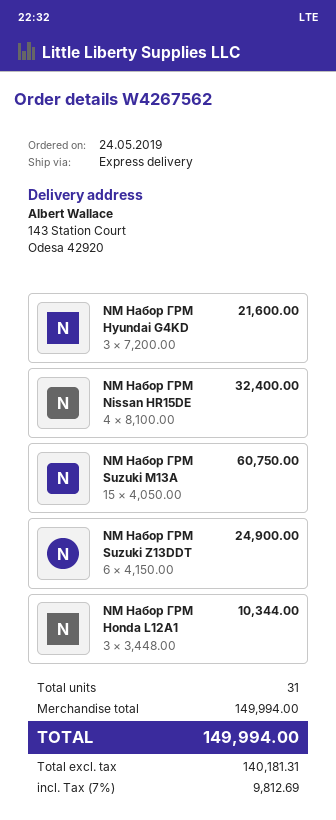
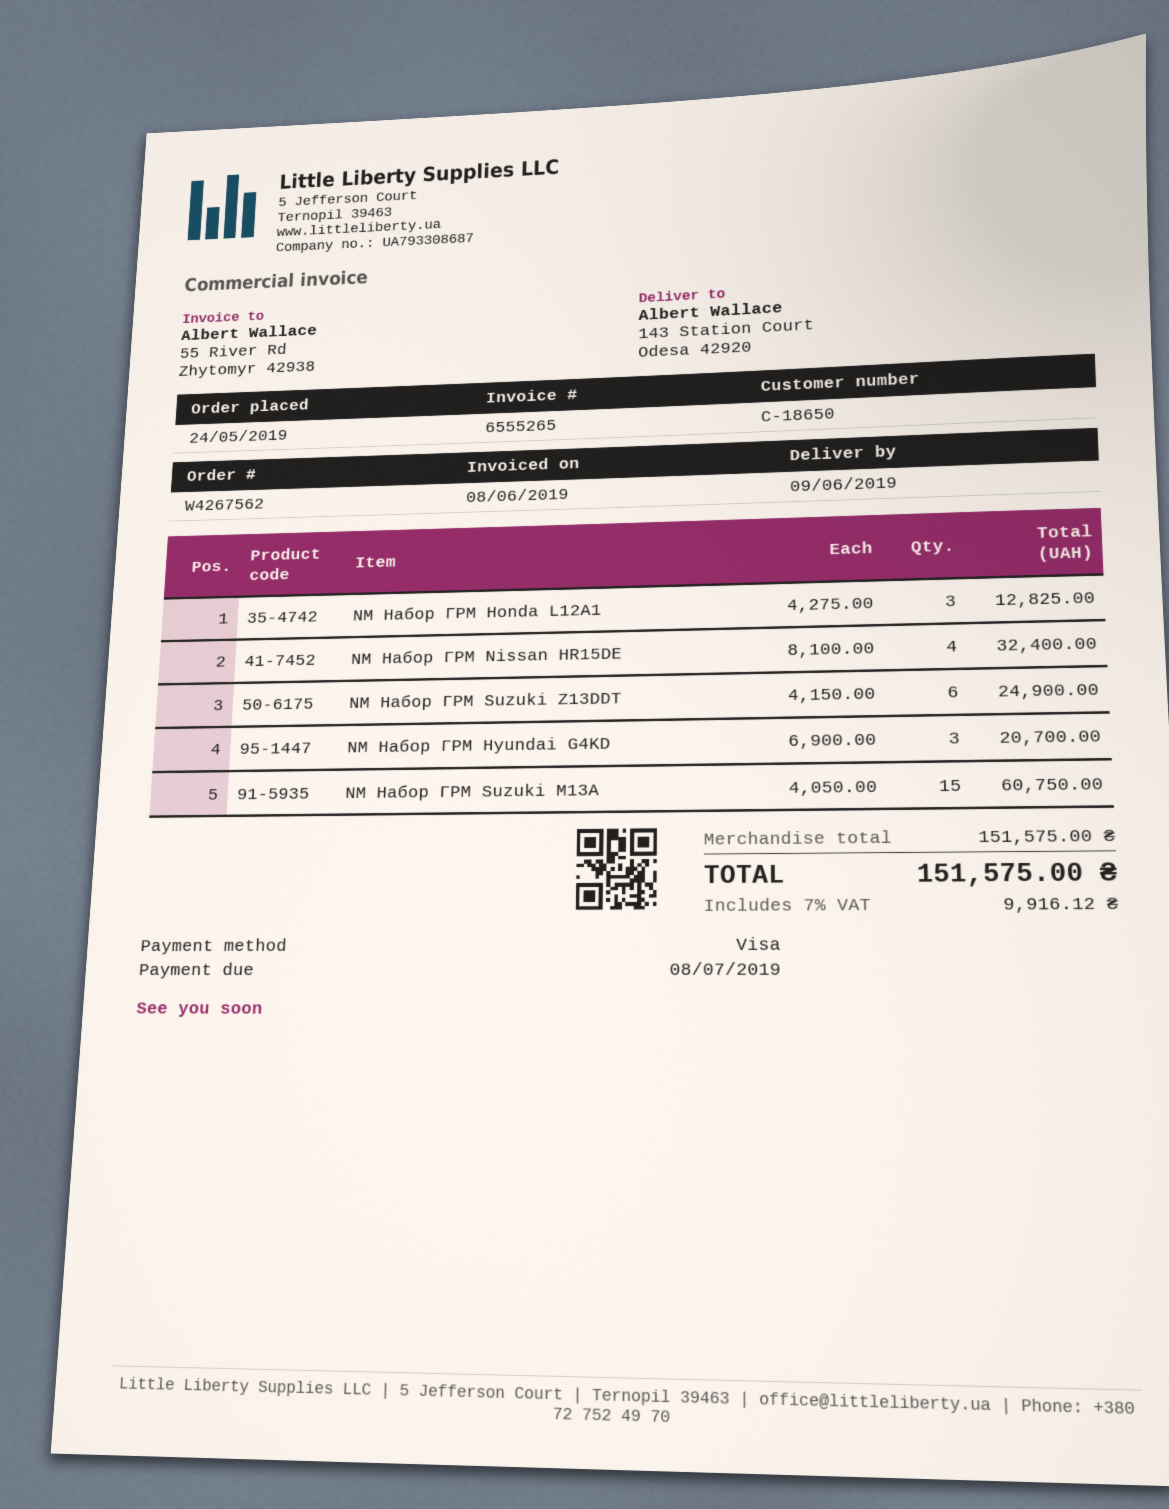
NM Набор ГРМ Hyundai G4KD: 3 x 7200.00 = 21600.00 -> 3 x 6900.00 = 20700.00
NM Набор ГРМ Honda L12A1: 3 x 3448.00 = 10344.00 -> 3 x 4275.00 = 12825.00
subtotal: 149994.00 -> 151575.00
tax: 7% = 9812.69 -> 7% = 9916.12
total: 149994.00 -> 151575.00

